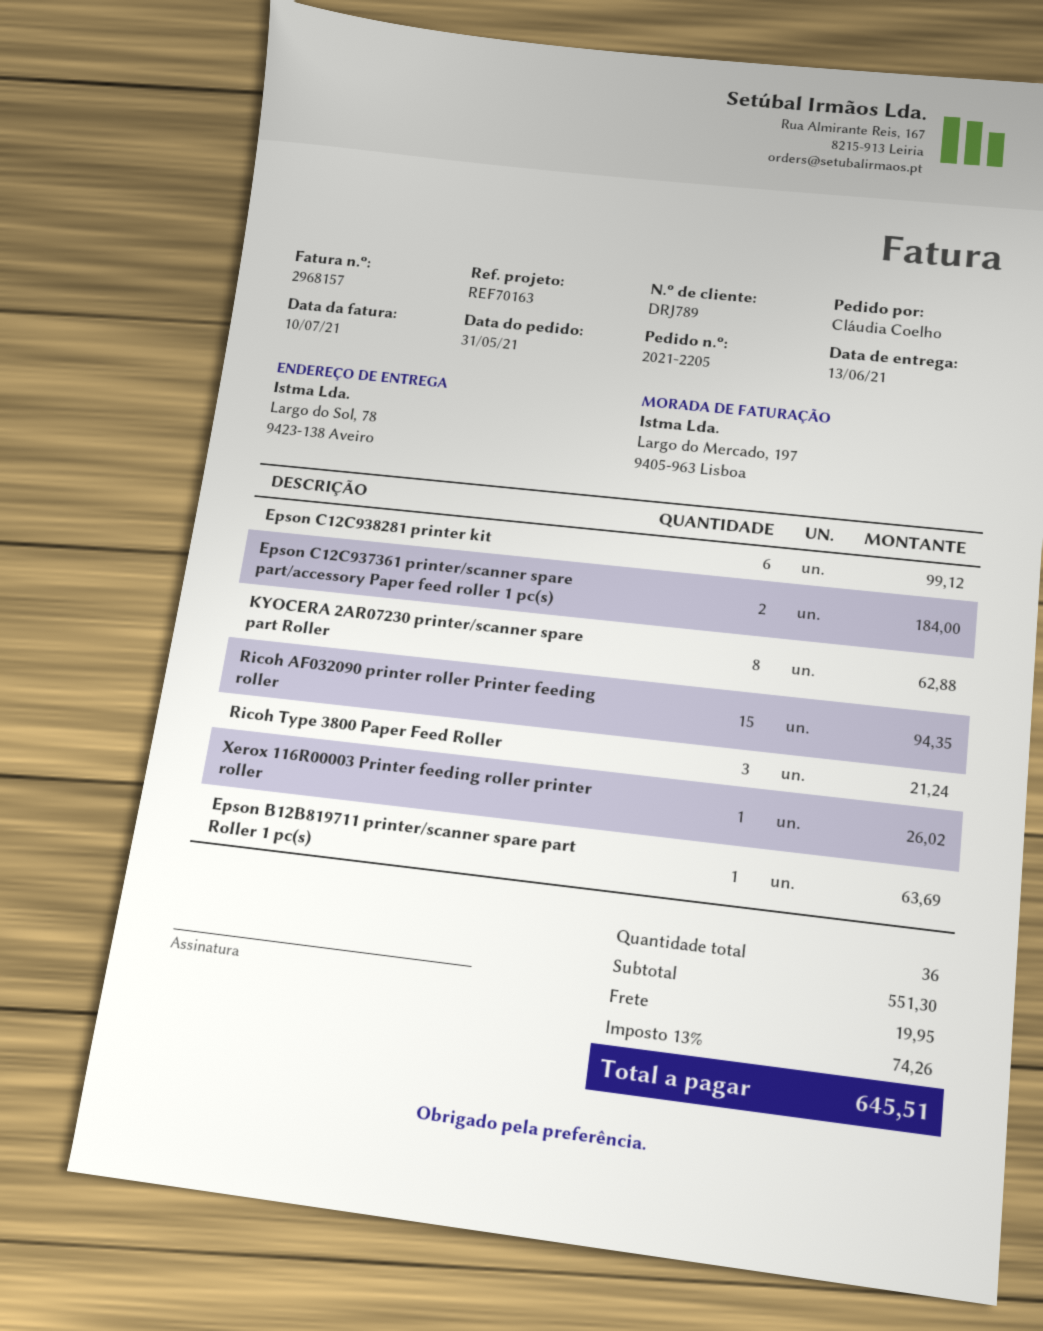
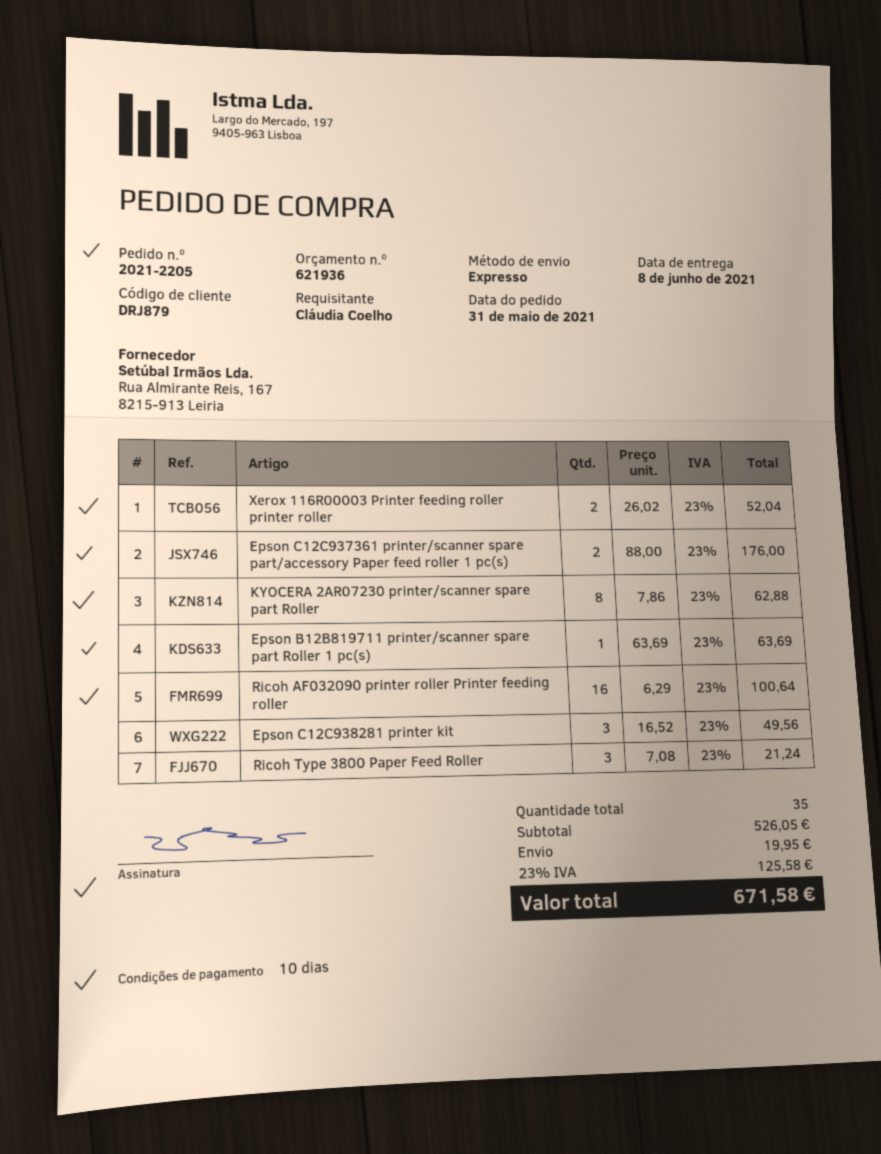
delivery date: 2021-06-13 -> 2021-06-08
customer number: DRJ789 -> DRJ879
Epson C12C938281 printer kit: 6 for 99.12 -> 3 for 49.56
Epson C12C937361 printer/scanner spare part/accessory Paper feed roller 1 pc(s): 2 for 184.00 -> 2 for 176.00
Ricoh AF032090 printer roller Printer feeding roller: 15 for 94.35 -> 16 for 100.64
Xerox 116R00003 Printer feeding roller printer roller: 1 for 26.02 -> 2 for 52.04
total quantity: 36 -> 35
subtotal: 551.30 -> 526.05
tax: 13% = 74.26 -> 23% = 125.58
total: 645.51 -> 671.58

